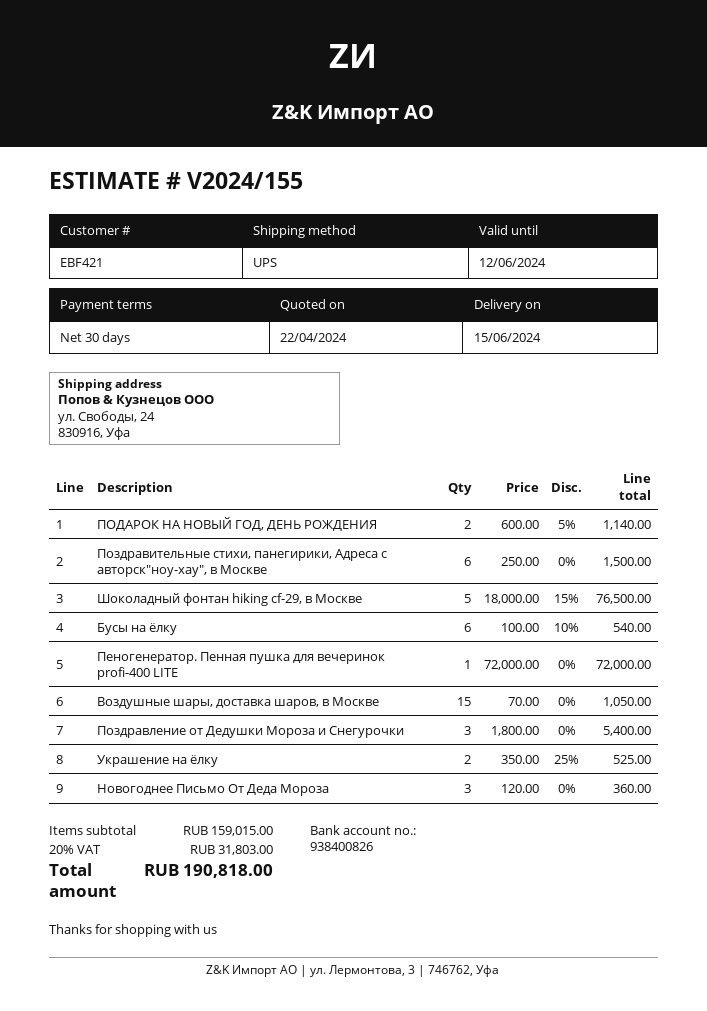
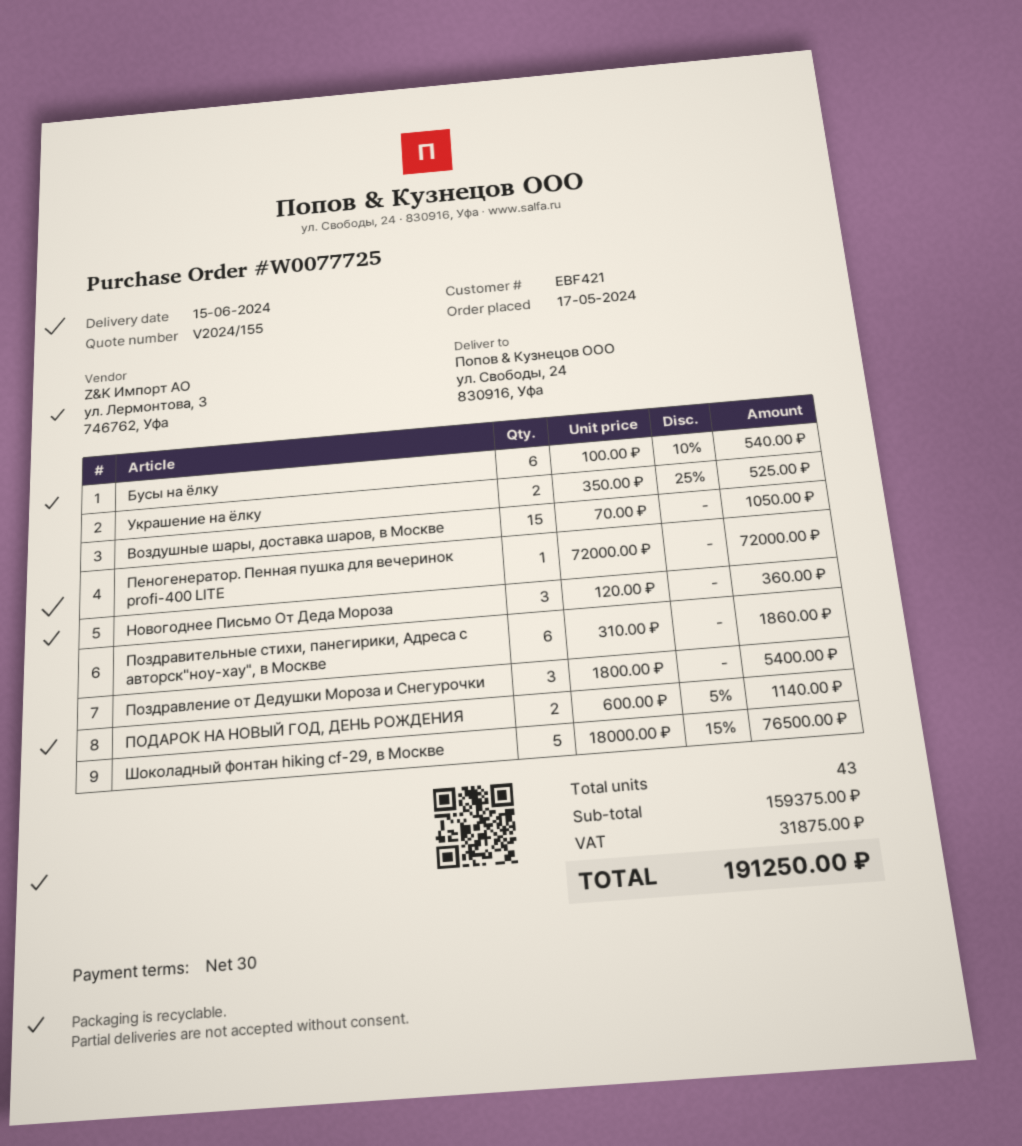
Поздравительные стихи, панегирики, Адреса с авторск"ноу-хау", в Москве: 6 x 250.00 = 1500.00 -> 6 x 310.00 = 1860.00
subtotal: 159015.00 -> 159375.00
tax: 31803.00 -> 31875.00
total: 190818.00 -> 191250.00

